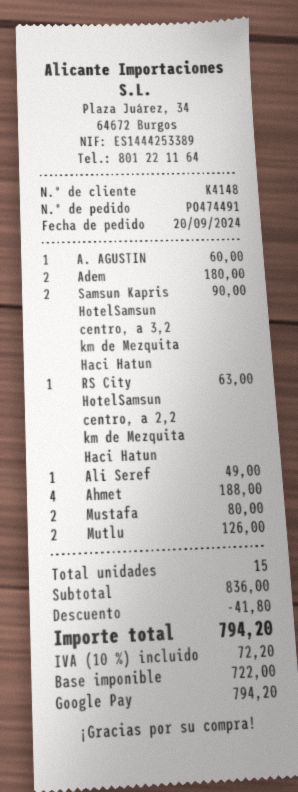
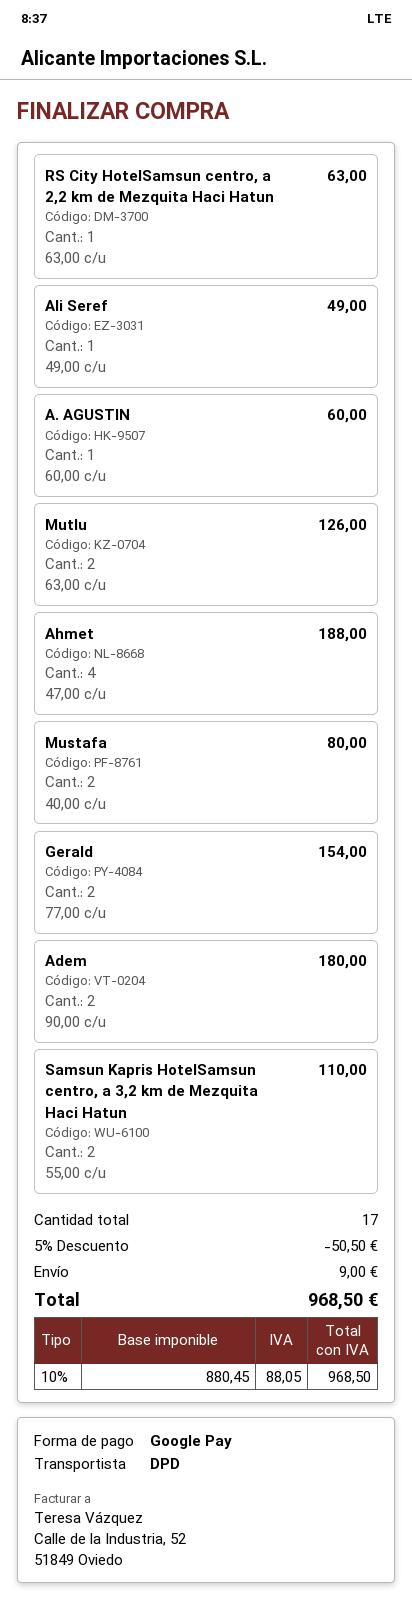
Samsun Kapris HotelSamsun centro, a 3,2 km de Mezquita Haci Hatun: 2 for 90.00 -> 2 for 110.00
Gerald: none -> 2 for 154.00
total quantity: 15 -> 17
discount: 41.80 -> 50.50
shipping: none -> 9.00
net: 722.00 -> 880.45
tax: 10% = 72.20 -> 10% = 88.05
total: 794.20 -> 968.50

